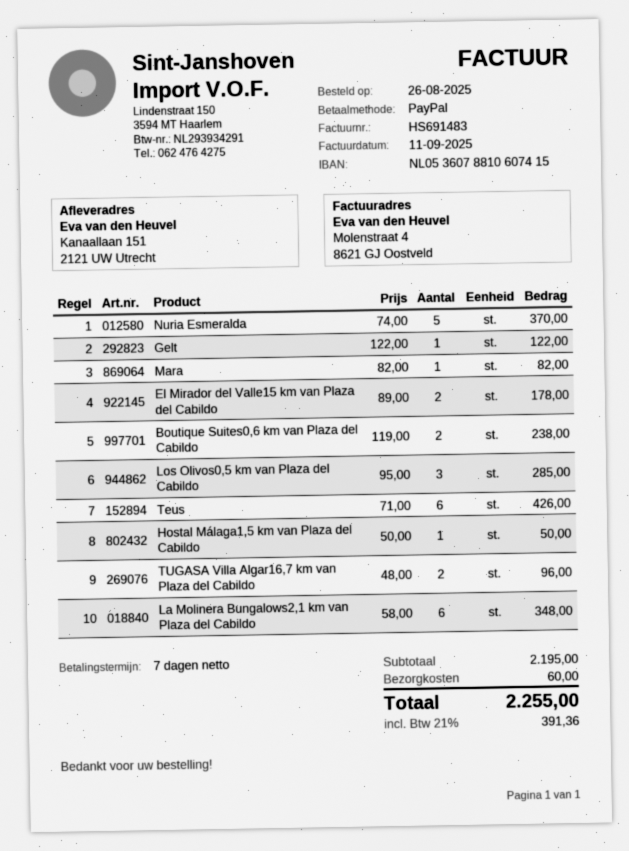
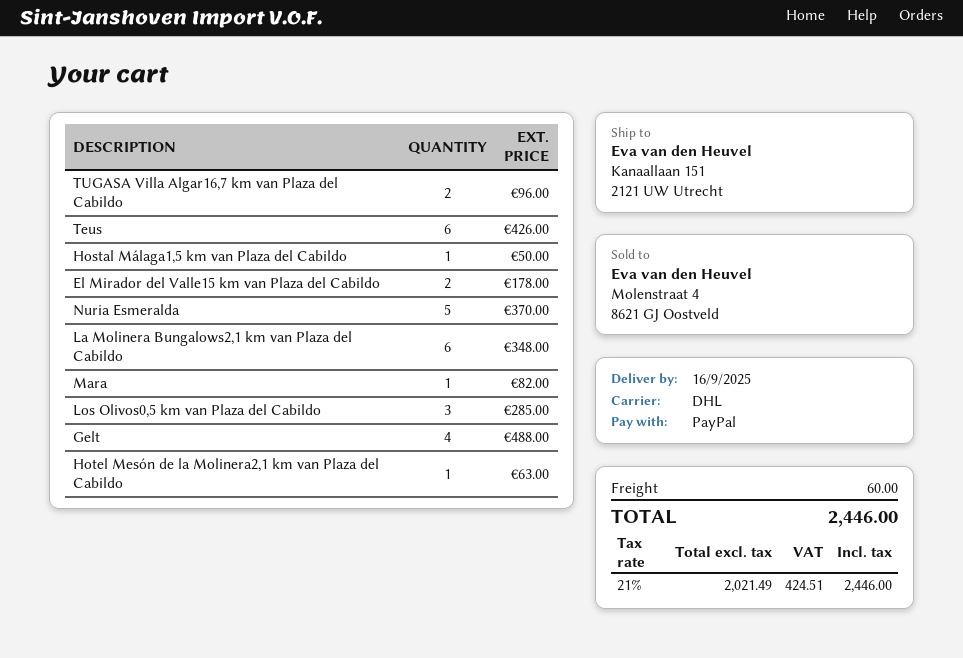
Gelt: 1 for 122.00 -> 4 for 488.00
Boutique Suites0,6 km van Plaza del Cabildo: 2 for 238.00 -> none
Hotel Mesón de la Molinera2,1 km van Plaza del Cabildo: none -> 1 for 63.00
tax: 21% = 391.36 -> 21% = 424.51
total: 2255.00 -> 2446.00

